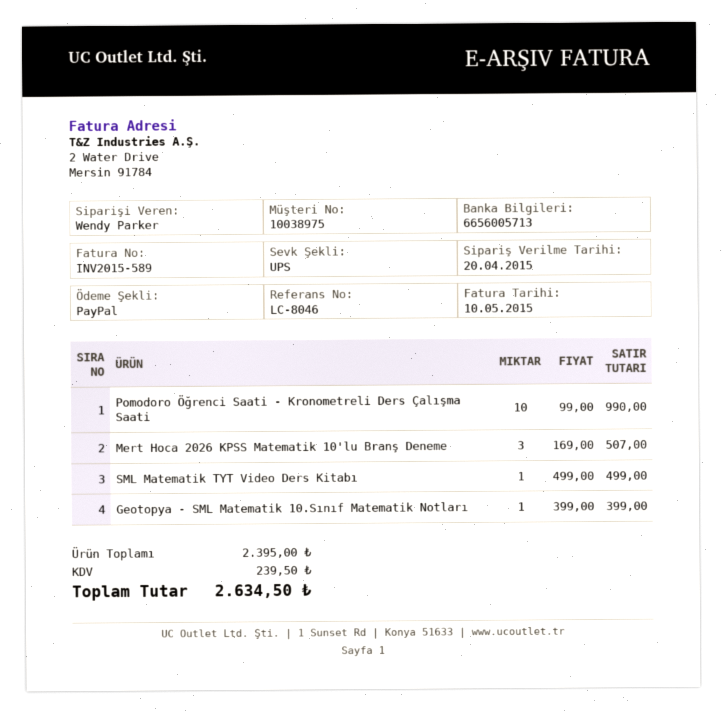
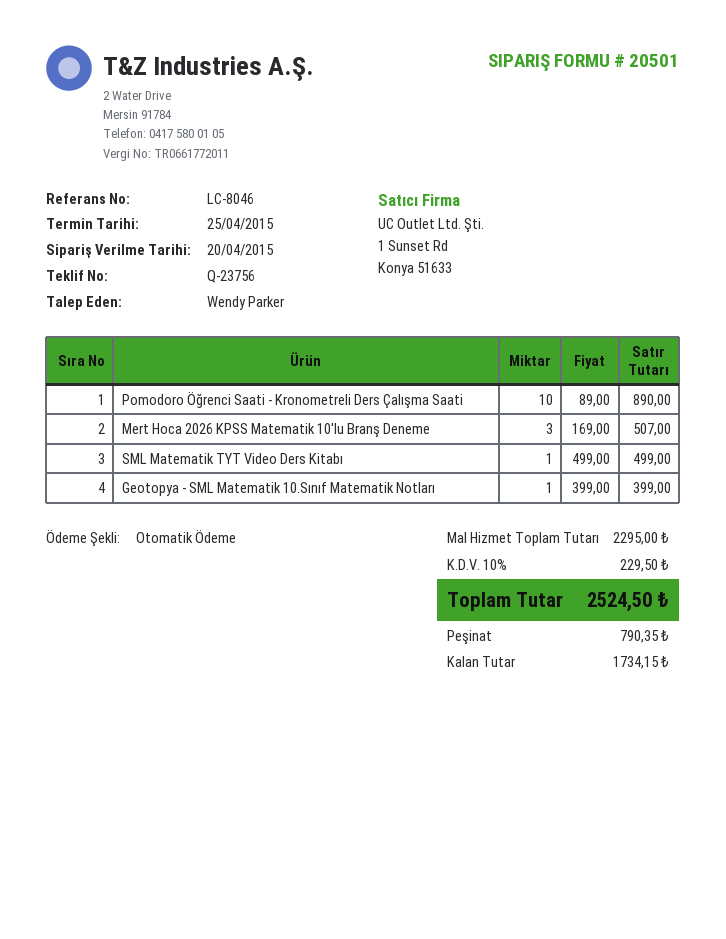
payment method: PayPal -> direct debit
Pomodoro Öğrenci Saati - Kronometreli Ders Çalışma Saati: 10 x 99.00 = 990.00 -> 10 x 89.00 = 890.00
subtotal: 2395.00 -> 2295.00
tax: 239.50 -> 229.50
total: 2634.50 -> 2524.50

